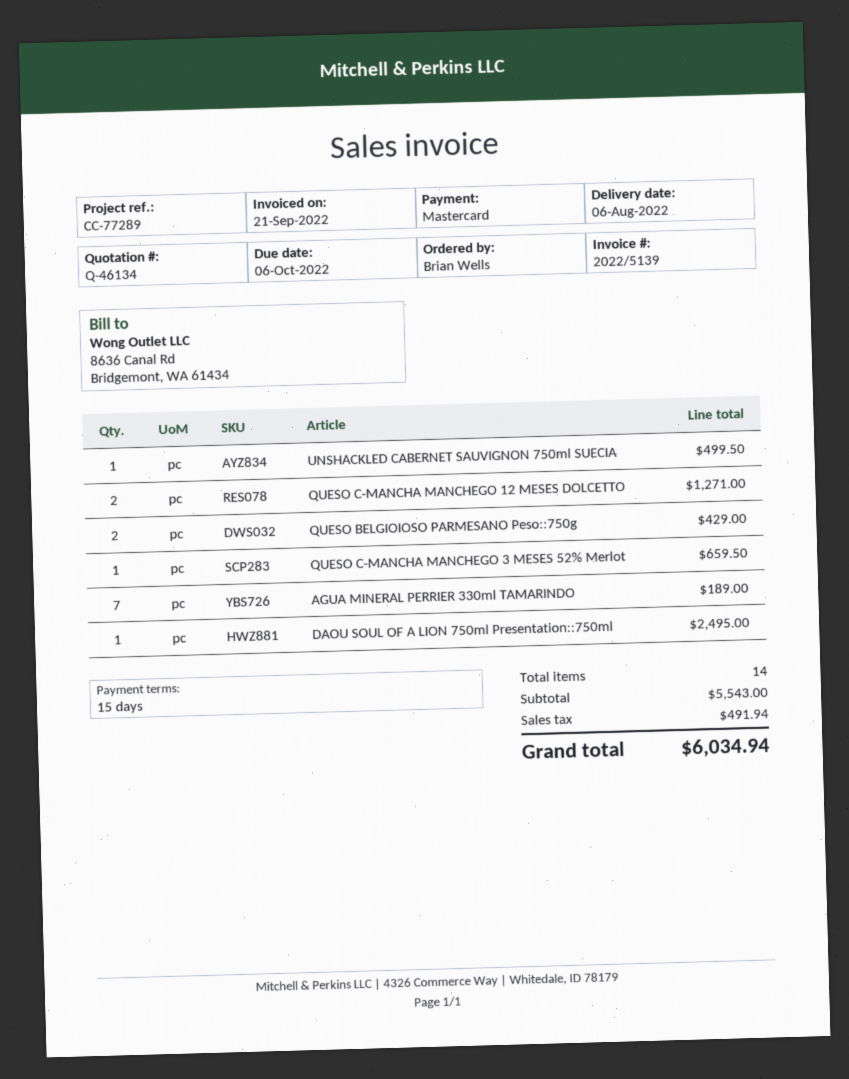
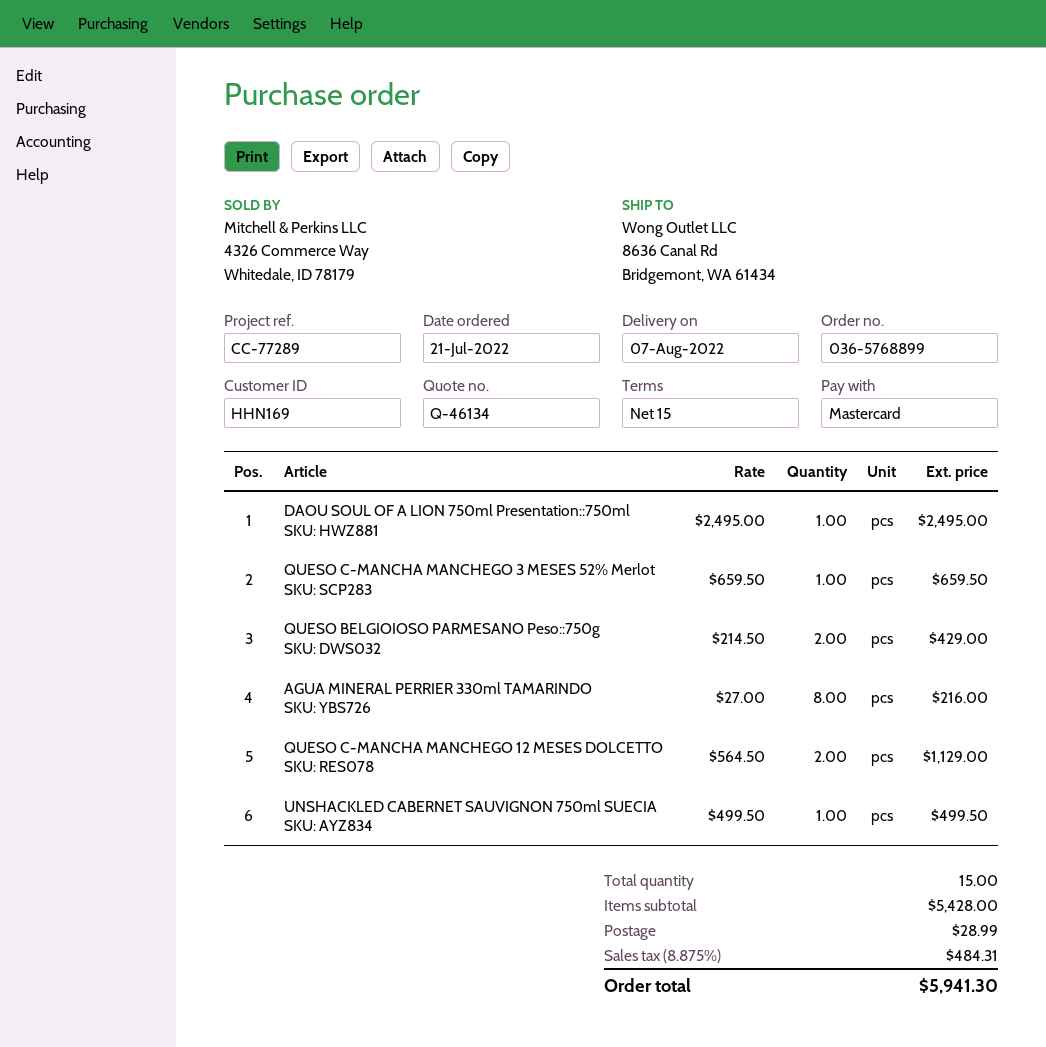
delivery date: 2022-08-06 -> 2022-08-07
QUESO C-MANCHA MANCHEGO 12 MESES DOLCETTO: 2 for 1271.00 -> 2 for 1129.00
AGUA MINERAL PERRIER 330ml TAMARINDO: 7 for 189.00 -> 8 for 216.00
total quantity: 14 -> 15
subtotal: 5543.00 -> 5428.00
shipping: none -> 28.99
tax: 491.94 -> 484.31
total: 6034.94 -> 5941.30

